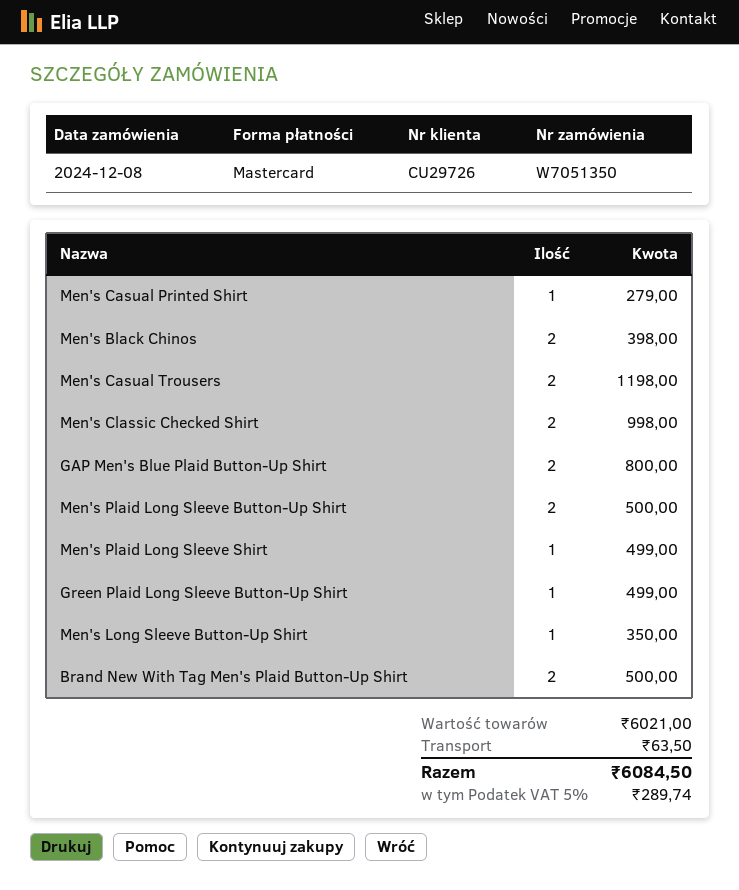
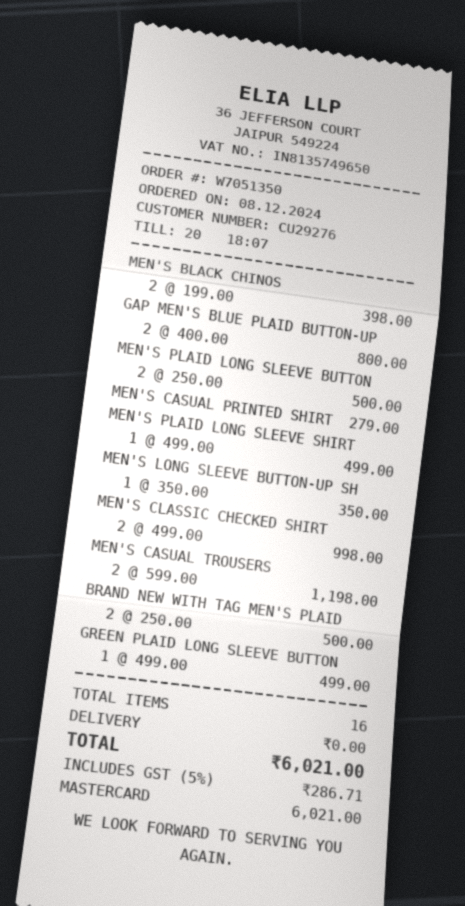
customer number: CU29726 -> CU29276
shipping: 63.50 -> 0.00
tax: 5% = 289.74 -> 5% = 286.71
total: 6084.50 -> 6021.00

